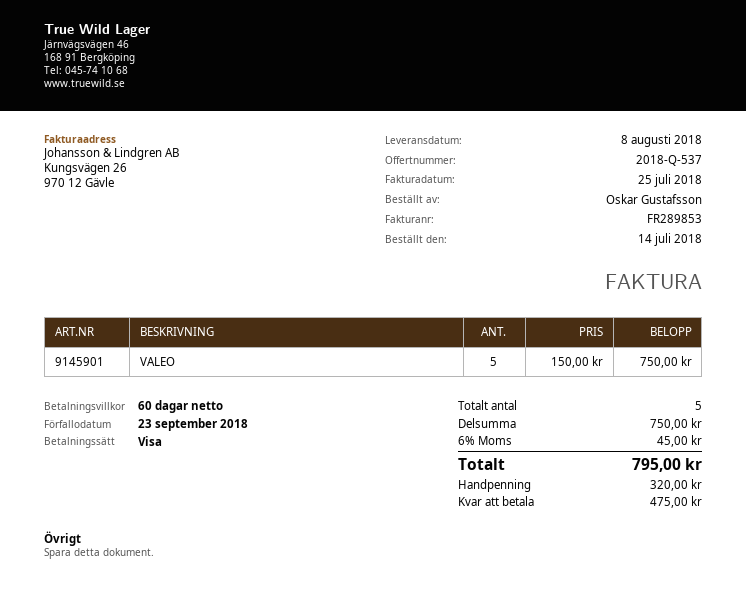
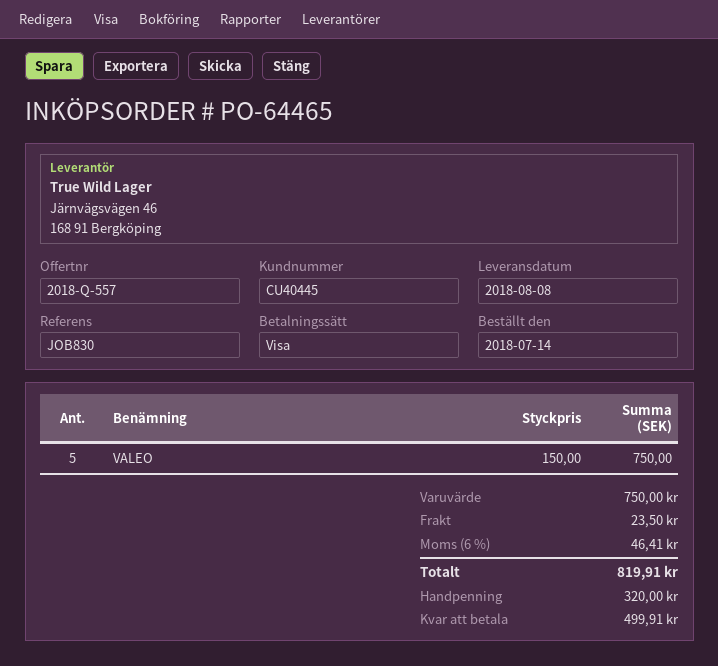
quote number: 2018-Q-537 -> 2018-Q-557
shipping: none -> 23.50
tax: 6% = 45.00 -> 6% = 46.41
total: 795.00 -> 819.91
balance: 475.00 -> 499.91

